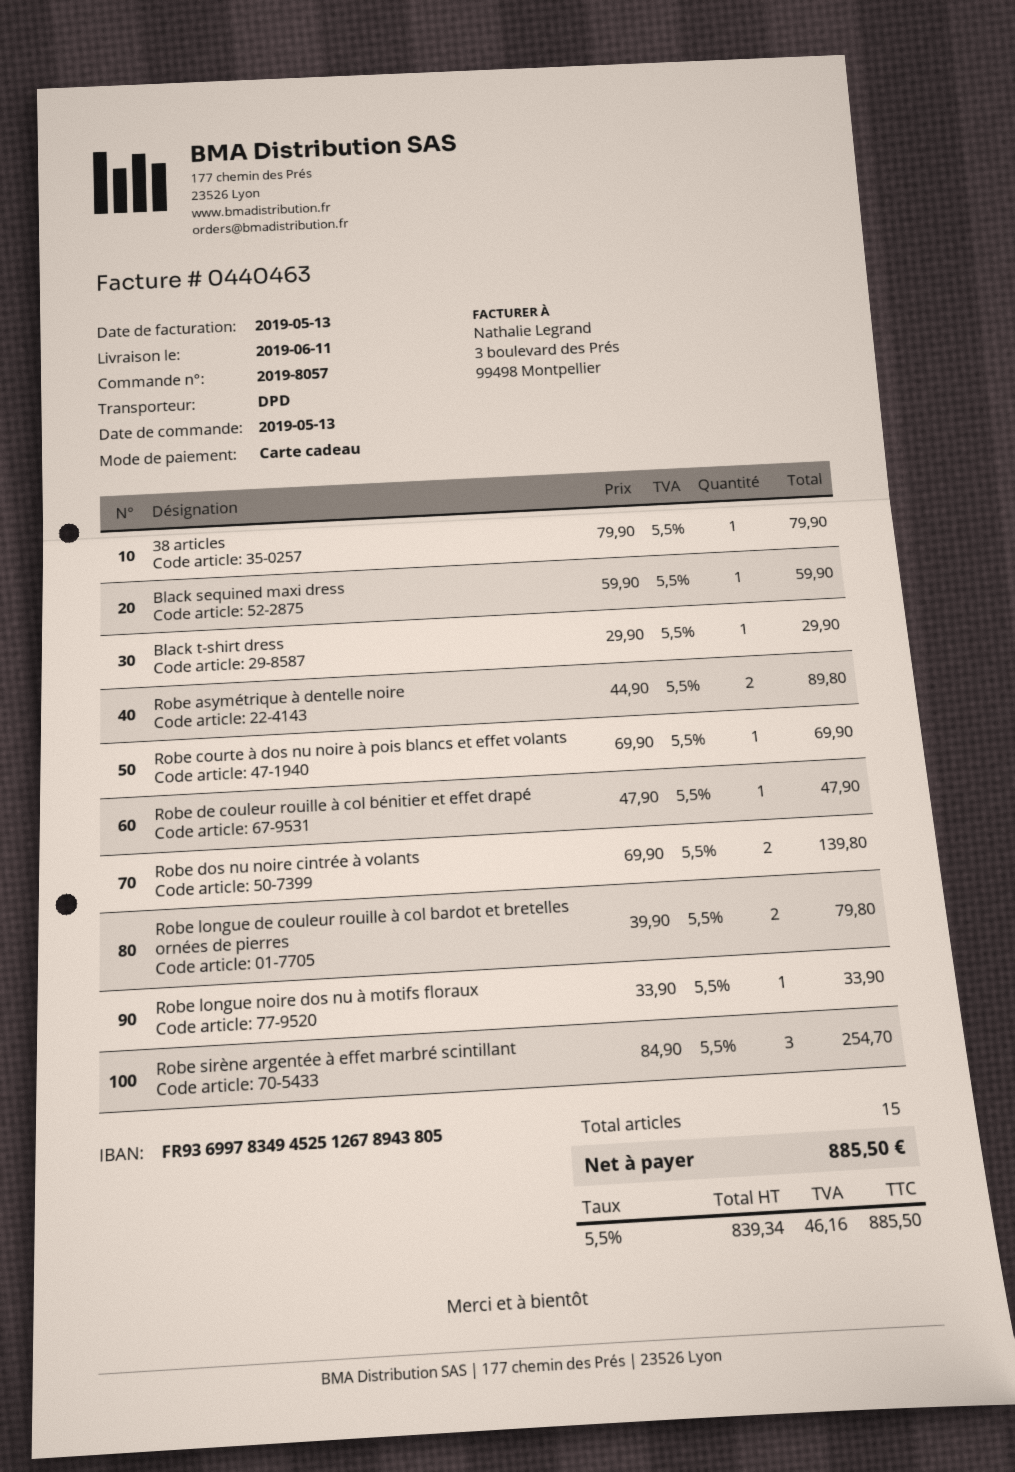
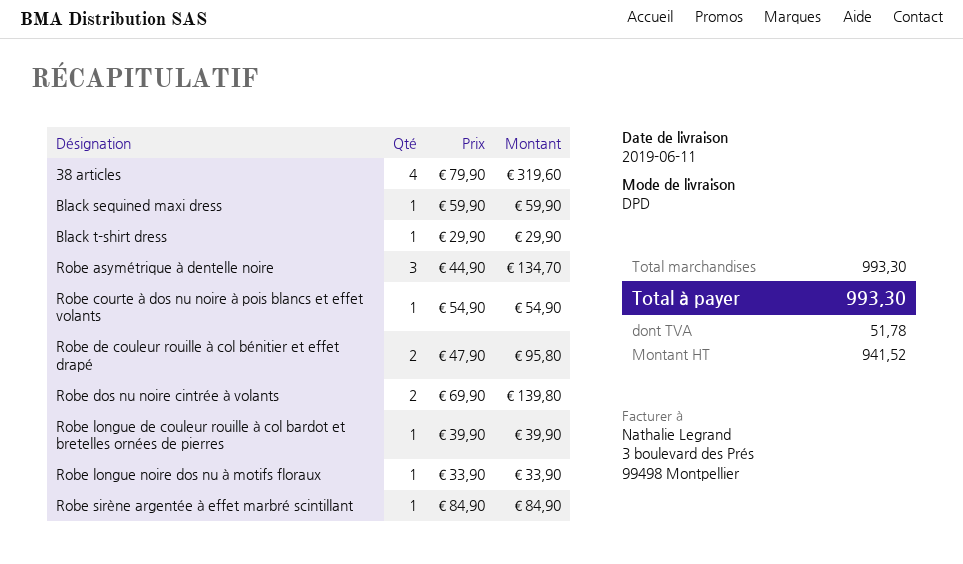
38 articles: 1 x 79.90 = 79.90 -> 4 x 79.90 = 319.60
Robe asymétrique à dentelle noire: 2 x 44.90 = 89.80 -> 3 x 44.90 = 134.70
Robe courte à dos nu noire à pois blancs et effet volants: 1 x 69.90 = 69.90 -> 1 x 54.90 = 54.90
Robe de couleur rouille à col bénitier et effet drapé: 1 x 47.90 = 47.90 -> 2 x 47.90 = 95.80
Robe longue de couleur rouille à col bardot et bretelles ornées de pierres: 2 x 39.90 = 79.80 -> 1 x 39.90 = 39.90
Robe sirène argentée à effet marbré scintillant: 3 x 84.90 = 254.70 -> 1 x 84.90 = 84.90
net: 839.34 -> 941.52
tax: 46.16 -> 51.78
total: 885.50 -> 993.30

